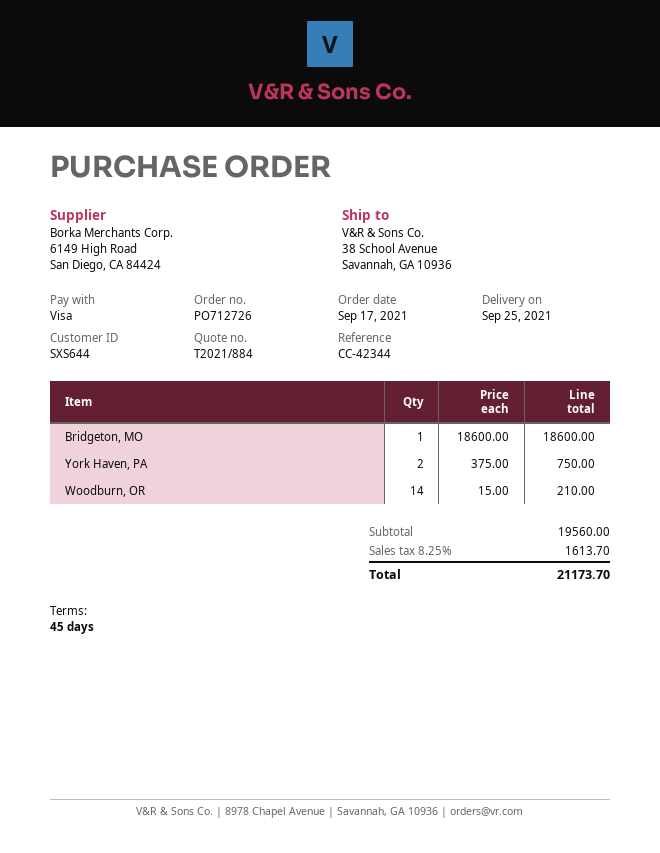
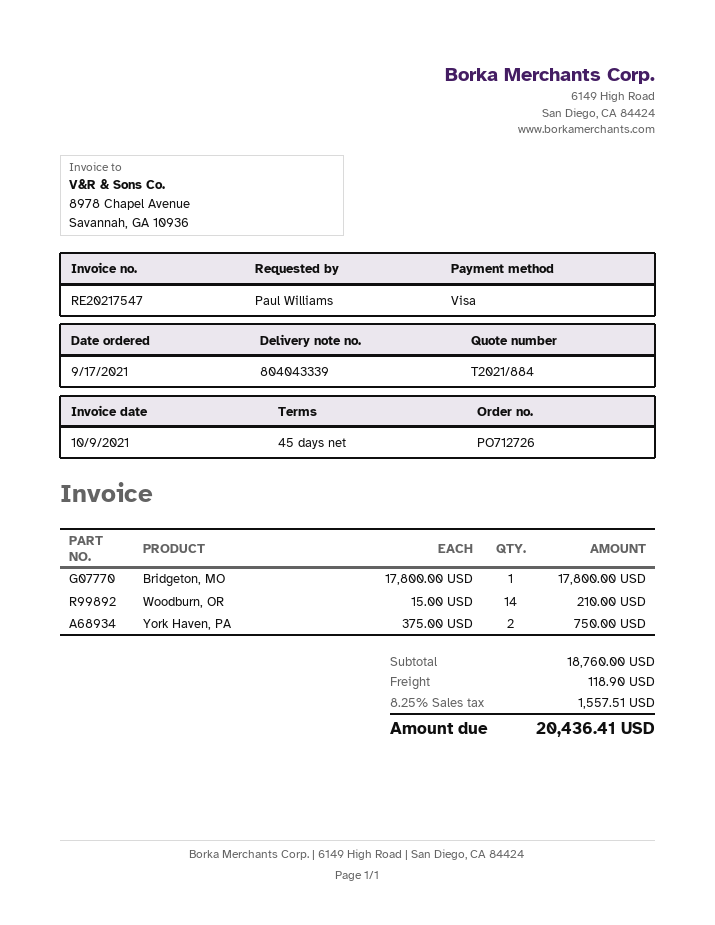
Bridgeton, MO: 1 x 18600.00 = 18600.00 -> 1 x 17800.00 = 17800.00
subtotal: 19560.00 -> 18760.00
shipping: none -> 118.90
tax: 8.25% = 1613.70 -> 8.25% = 1557.51
total: 21173.70 -> 20436.41

